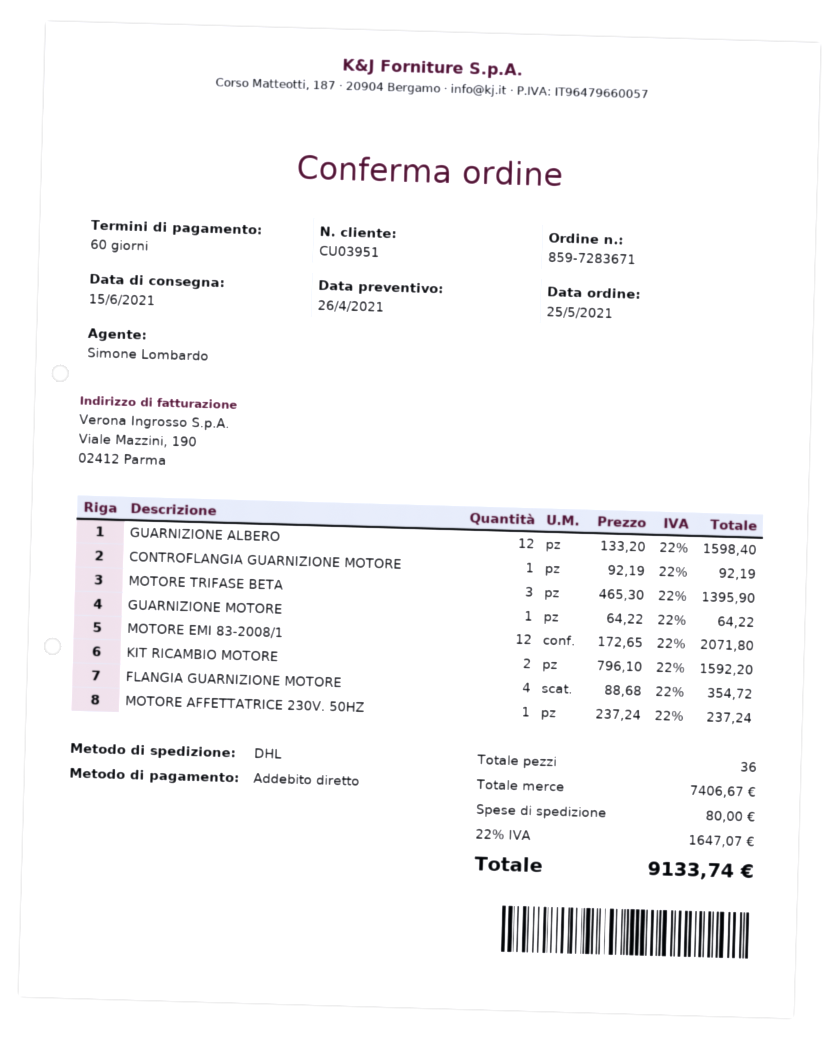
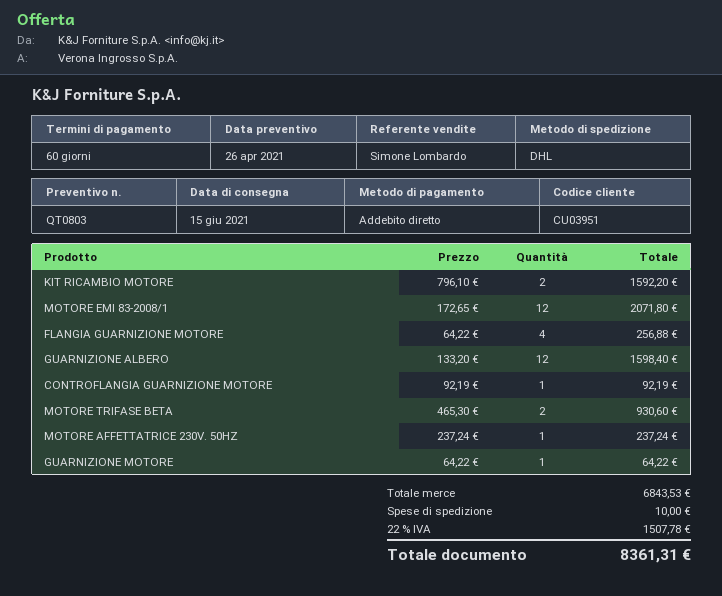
MOTORE TRIFASE BETA: 3 x 465.30 = 1395.90 -> 2 x 465.30 = 930.60
FLANGIA GUARNIZIONE MOTORE: 4 x 88.68 = 354.72 -> 4 x 64.22 = 256.88
subtotal: 7406.67 -> 6843.53
shipping: 80.00 -> 10.00
tax: 22% = 1647.07 -> 22% = 1507.78
total: 9133.74 -> 8361.31

